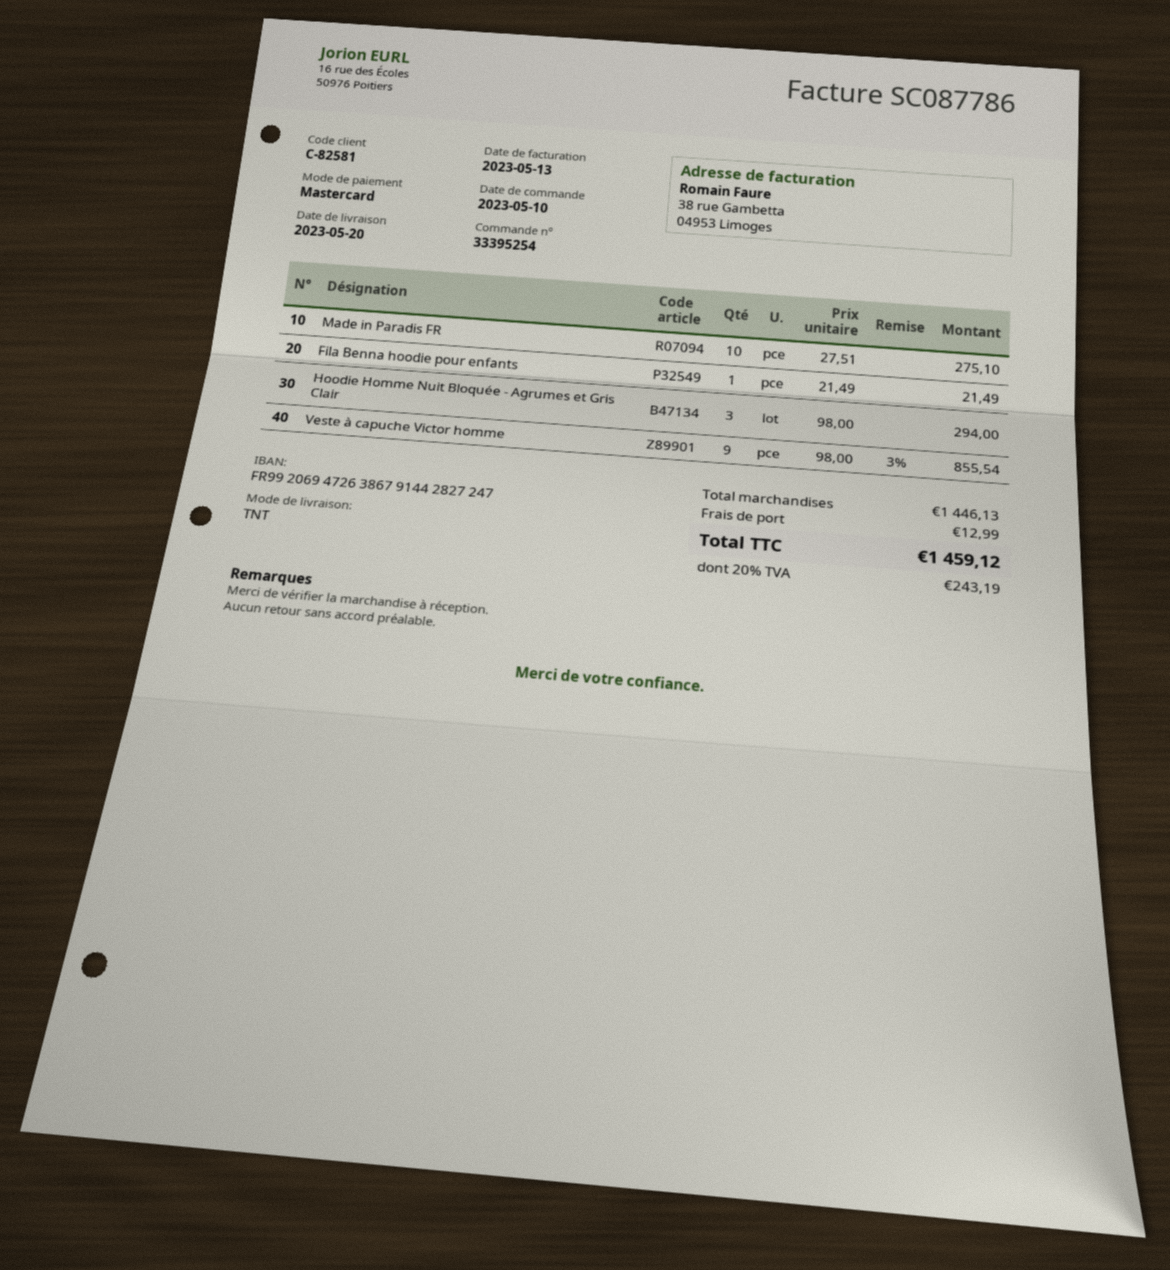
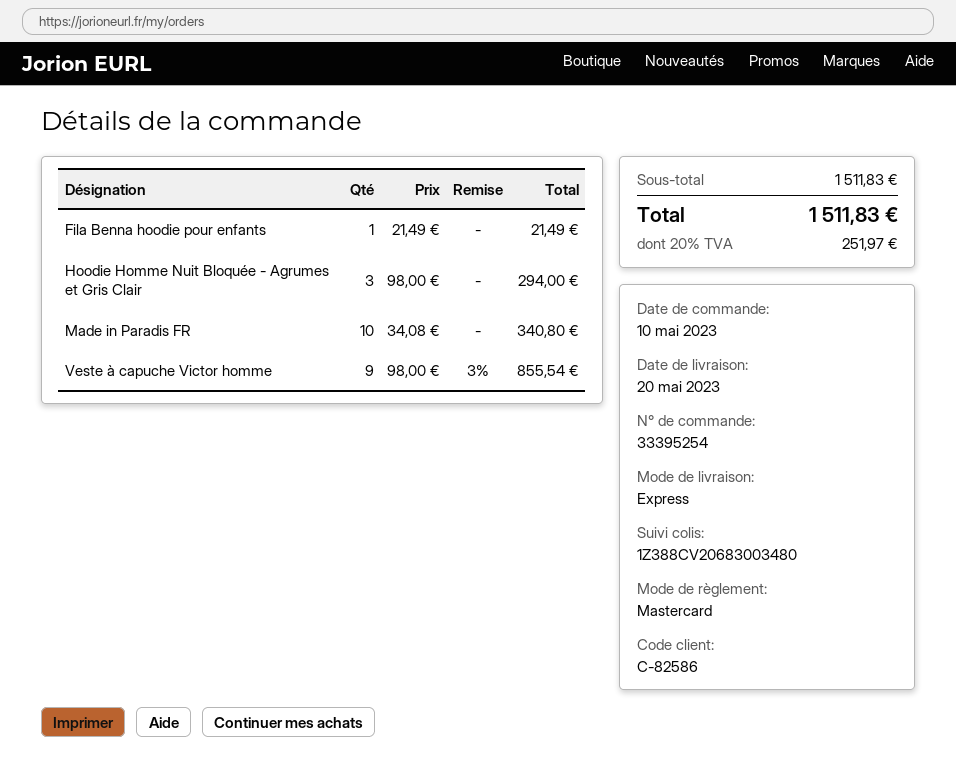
customer number: C-82581 -> C-82586
shipping method: TNT -> express
Made in Paradis FR: 10 x 27.51 = 275.10 -> 10 x 34.08 = 340.80
subtotal: 1446.13 -> 1511.83
shipping: 12.99 -> none
tax: 20% = 243.19 -> 20% = 251.97
total: 1459.12 -> 1511.83

